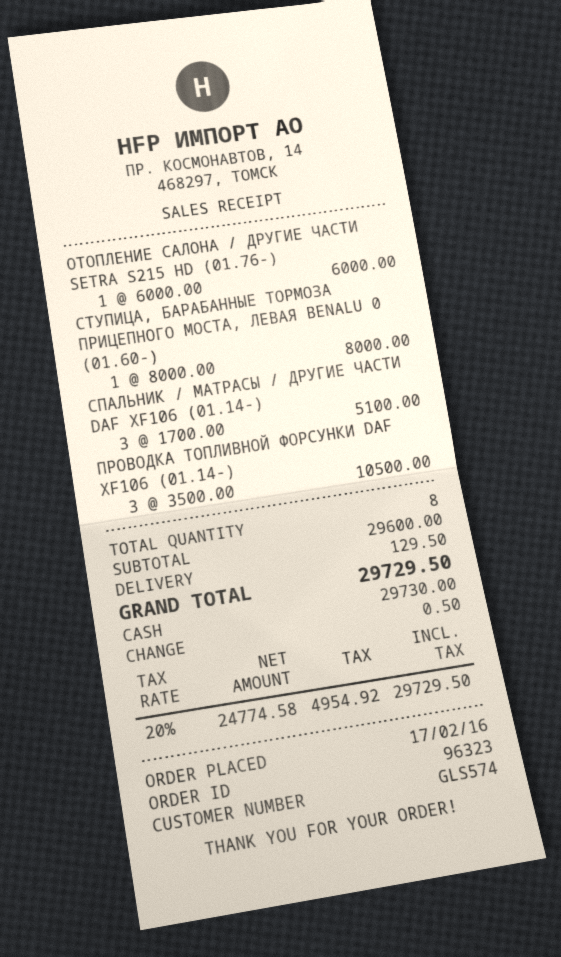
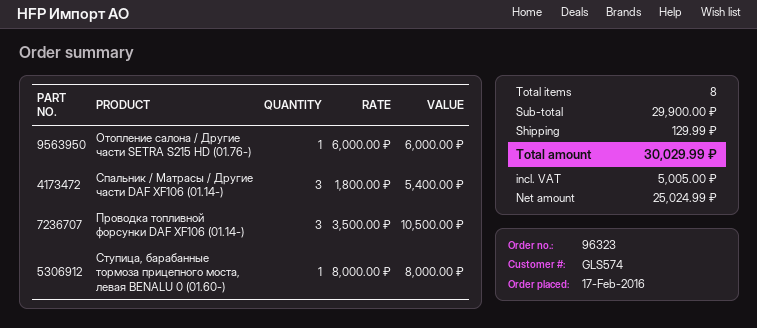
СПАЛЬНИК / МАТРАСЫ / ДРУГИЕ ЧАСТИ DAF XF106 (01.14-): 3 x 1700.00 = 5100.00 -> 3 x 1800.00 = 5400.00
subtotal: 29600.00 -> 29900.00
shipping: 129.50 -> 129.99
net: 24774.58 -> 25024.99
tax: 4954.92 -> 5005.00
total: 29729.50 -> 30029.99

